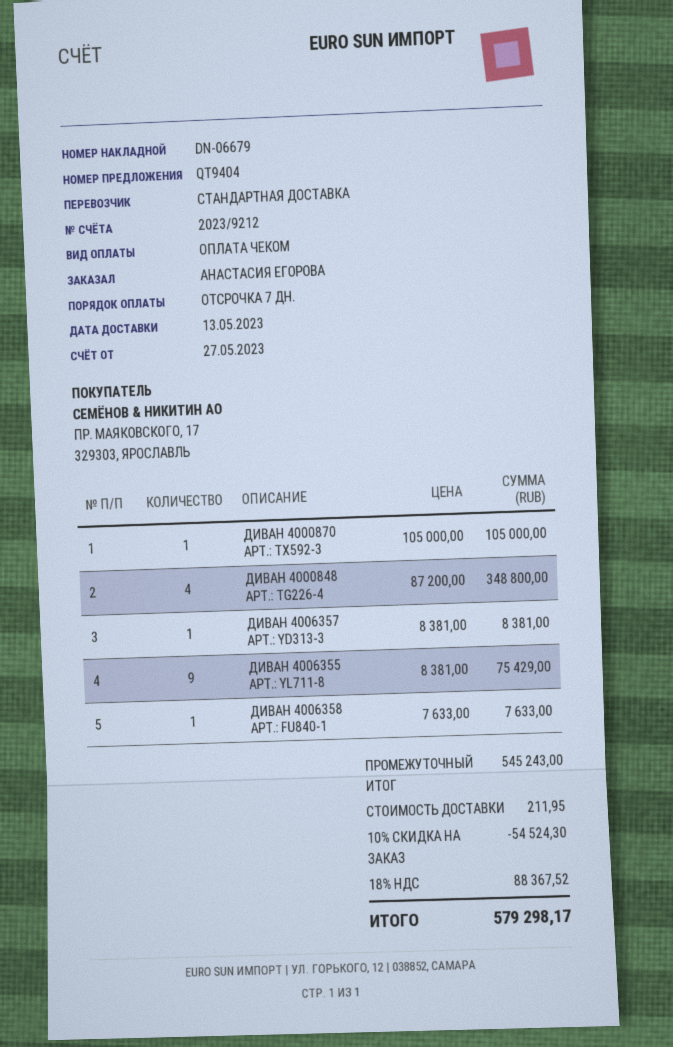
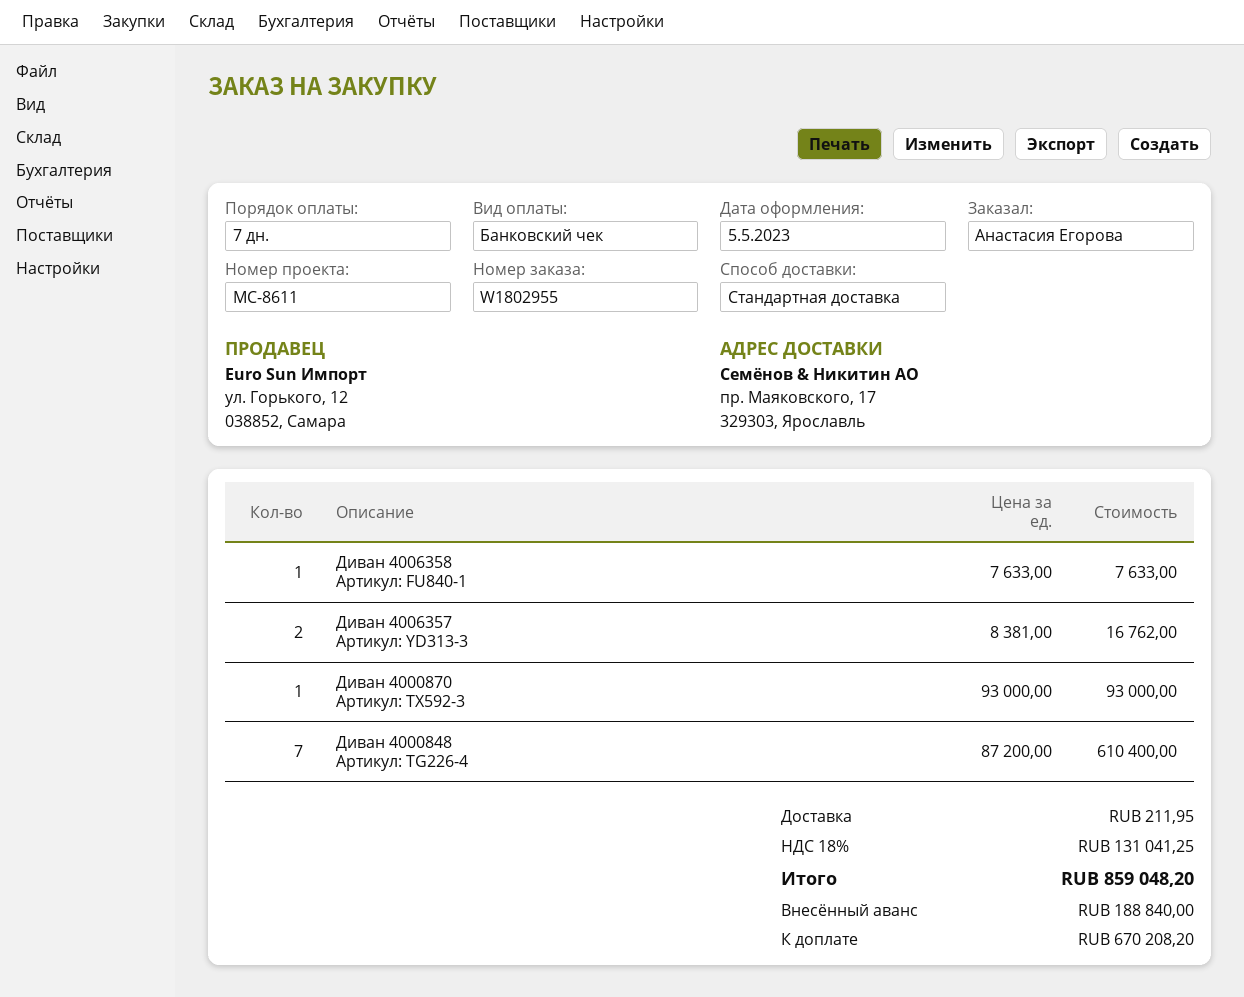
ДИВАН 4000870: 1 x 105000.00 = 105000.00 -> 1 x 93000.00 = 93000.00
ДИВАН 4000848: 4 x 87200.00 = 348800.00 -> 7 x 87200.00 = 610400.00
ДИВАН 4006357: 1 x 8381.00 = 8381.00 -> 2 x 8381.00 = 16762.00
ДИВАН 4006355: 9 x 8381.00 = 75429.00 -> none
discount: 10% = 54524.30 -> none
tax: 18% = 88367.52 -> 18% = 131041.25
total: 579298.17 -> 859048.20

